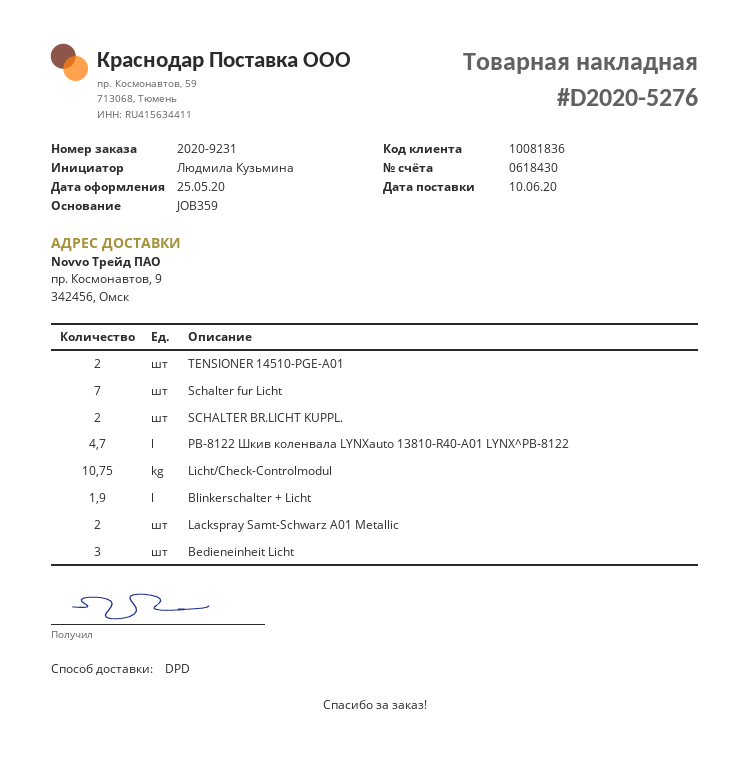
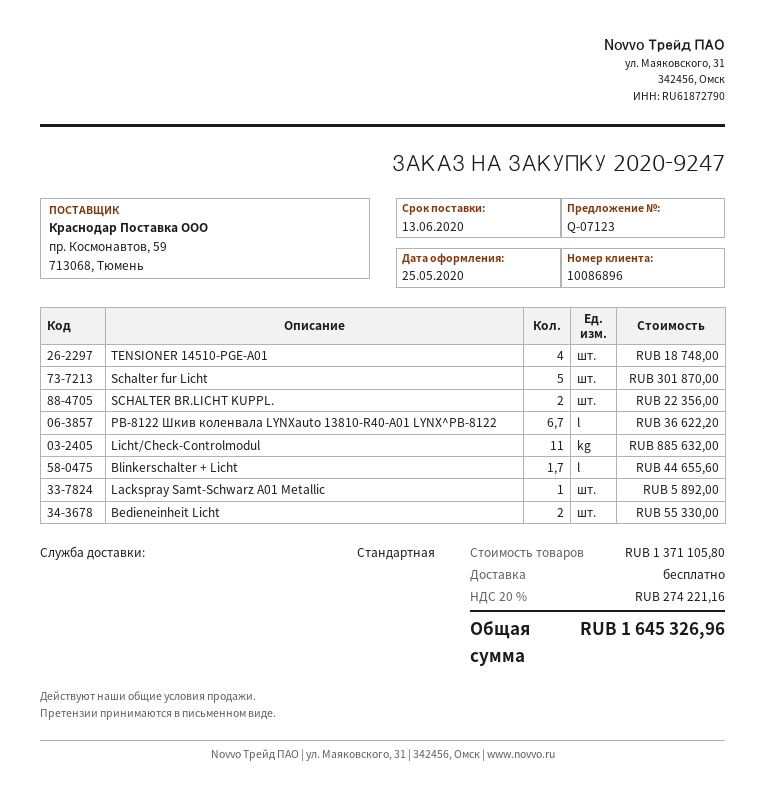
order number: 2020-9231 -> 2020-9247
delivery date: 2020-06-10 -> 2020-06-13
customer number: 10081836 -> 10086896
shipping method: DPD -> standard
TENSIONER 14510-PGE-A01: 2 -> 4
Schalter fur Licht: 7 -> 5
PB-8122 Шкив коленвала LYNXauto 13810-R40-A01 LYNX^PB-8122: 4.7 -> 6.7
Licht/Check-Controlmodul: 10.75 -> 11
Blinkerschalter + Licht: 1.9 -> 1.7
Lackspray Samt-Schwarz A01 Metallic: 2 -> 1
Bedieneinheit Licht: 3 -> 2

